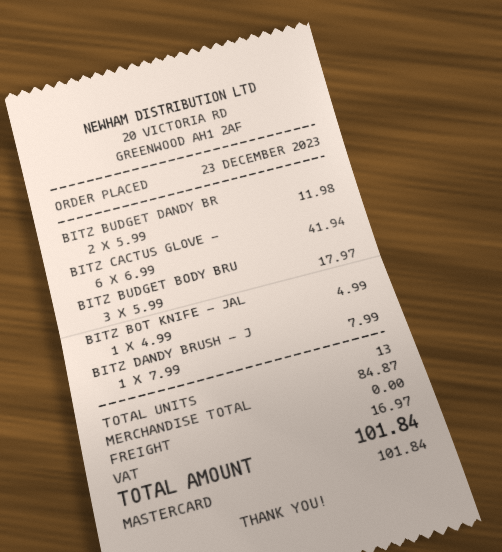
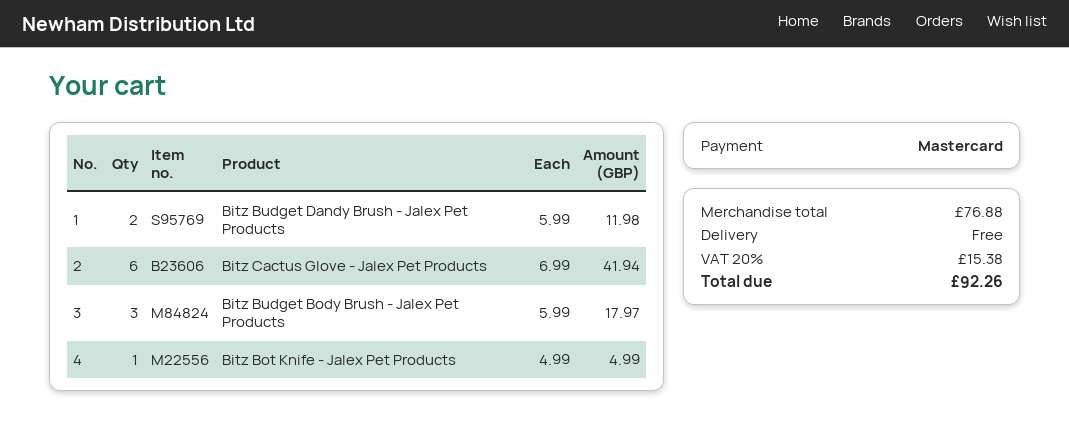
BITZ DANDY BRUSH - J: 1 x 7.99 = 7.99 -> none
subtotal: 84.87 -> 76.88
tax: 16.97 -> 15.38
total: 101.84 -> 92.26

